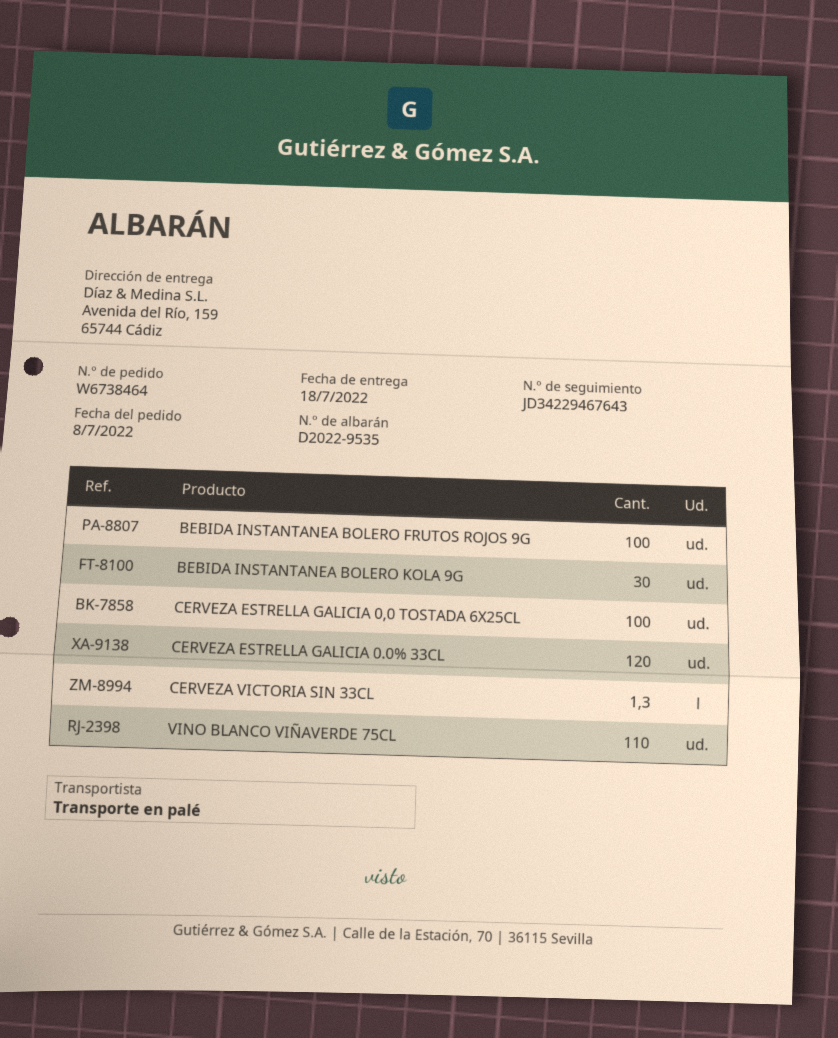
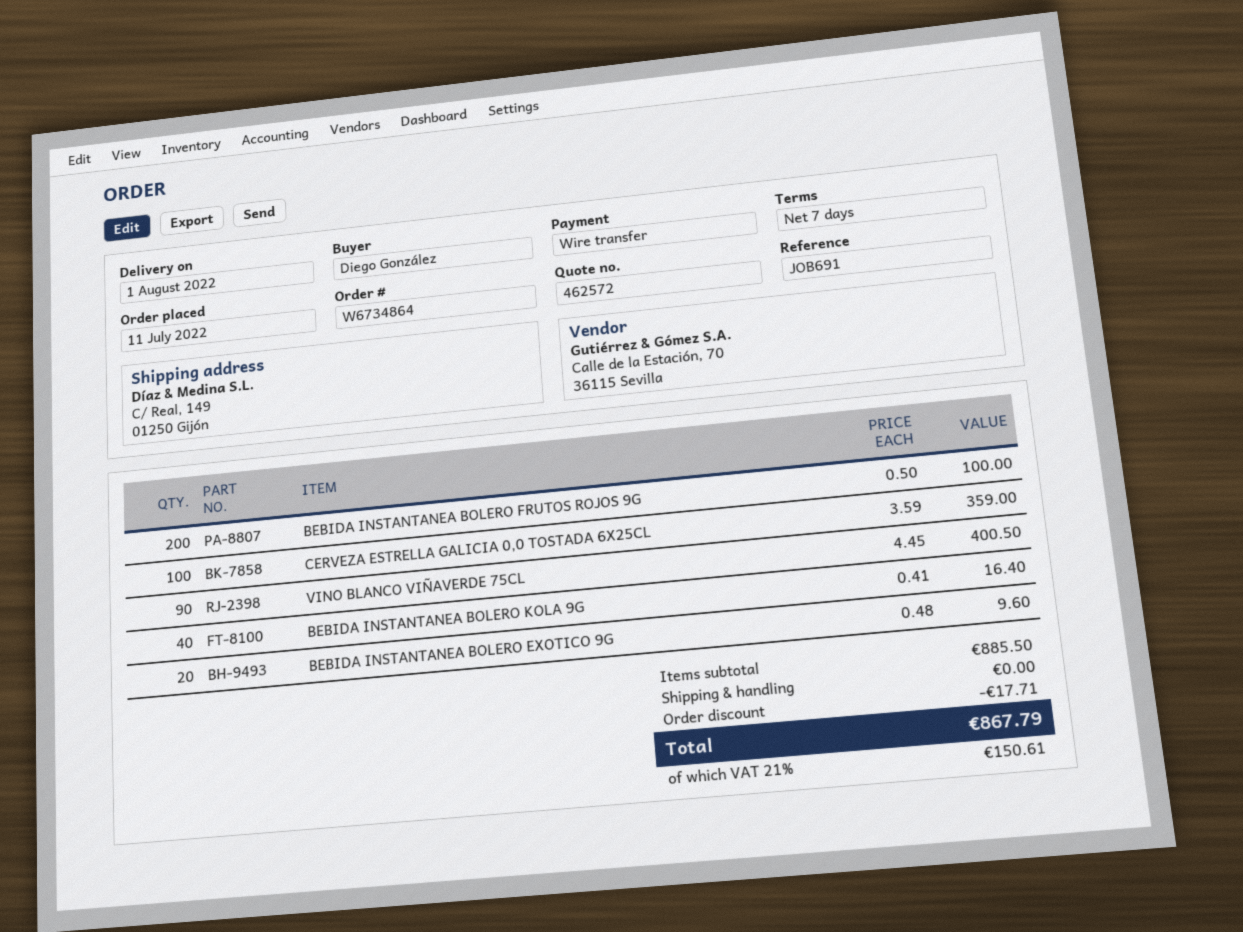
order number: W6738464 -> W6734864
order date: 2022-07-08 -> 2022-07-11
delivery date: 2022-07-18 -> 2022-08-01
ship to: Avenida del Río, 159, 65744 Cádiz -> C/ Real, 149, 01250 Gijón
BEBIDA INSTANTANEA BOLERO FRUTOS ROJOS 9G: 100 -> 200
BEBIDA INSTANTANEA BOLERO KOLA 9G: 30 -> 40
CERVEZA ESTRELLA GALICIA 0.0% 33CL: 120 -> none
CERVEZA VICTORIA SIN 33CL: 1.3 -> none
VINO BLANCO VIÑAVERDE 75CL: 110 -> 90
BEBIDA INSTANTANEA BOLERO EXOTICO 9G: none -> 20

